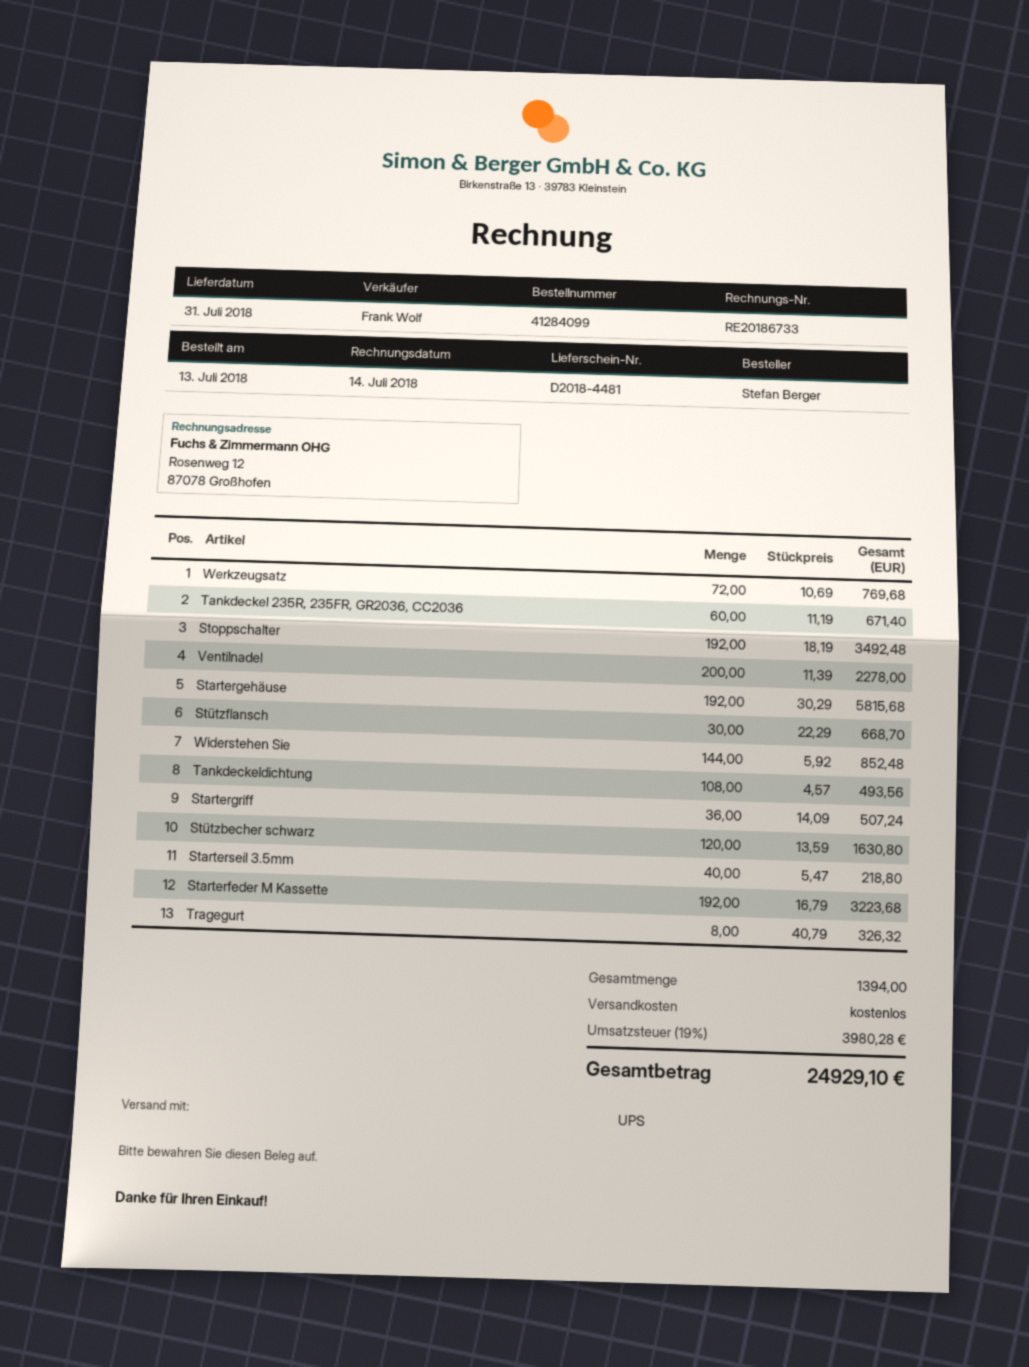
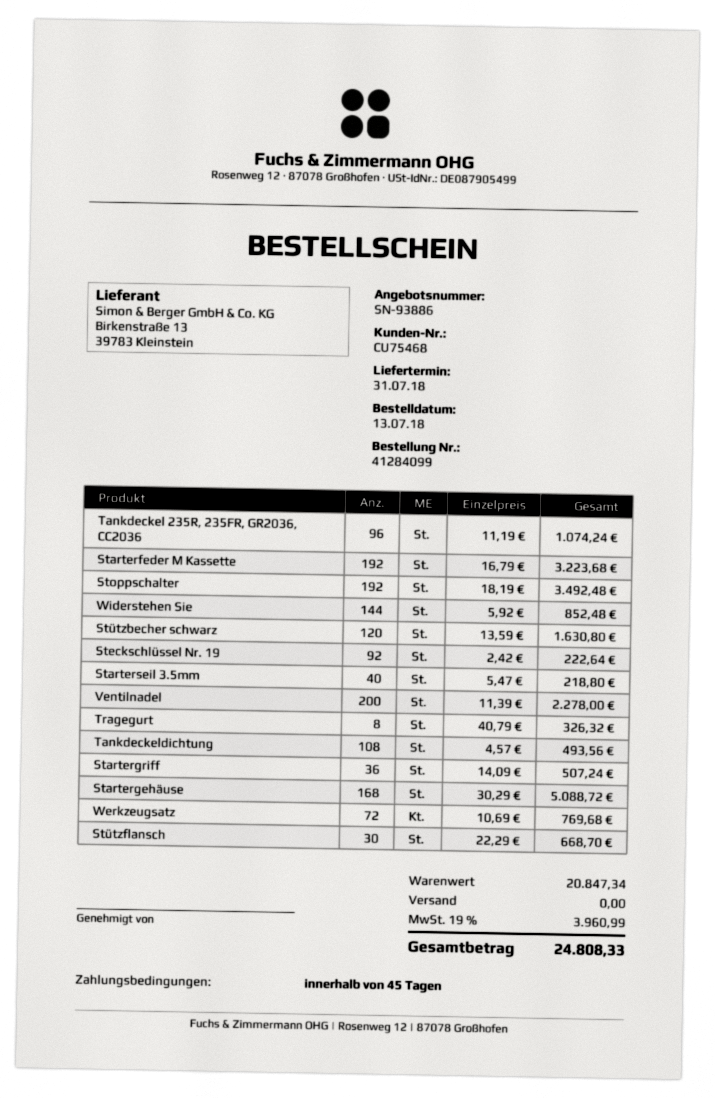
Tankdeckel 235R, 235FR, GR2036, CC2036: 60 x 11.19 = 671.40 -> 96 x 11.19 = 1074.24
Startergehäuse: 192 x 30.29 = 5815.68 -> 168 x 30.29 = 5088.72
Steckschlüssel Nr. 19: none -> 92 x 2.42 = 222.64
tax: 19% = 3980.28 -> 19% = 3960.99
total: 24929.10 -> 24808.33

